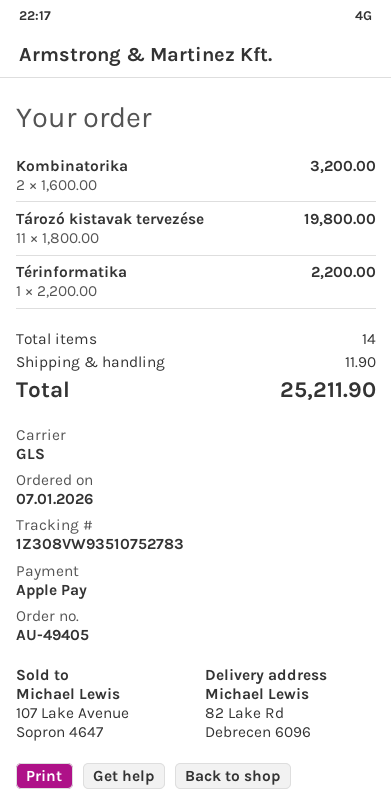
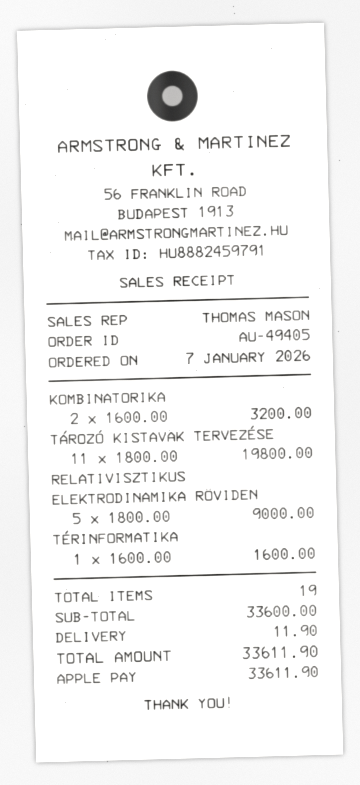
Térinformatika: 1 x 2200.00 = 2200.00 -> 1 x 1600.00 = 1600.00
RELATIVISZTIKUS ELEKTRODINAMIKA RÖVIDEN: none -> 5 x 1800.00 = 9000.00
total quantity: 14 -> 19
total: 25211.90 -> 33611.90

